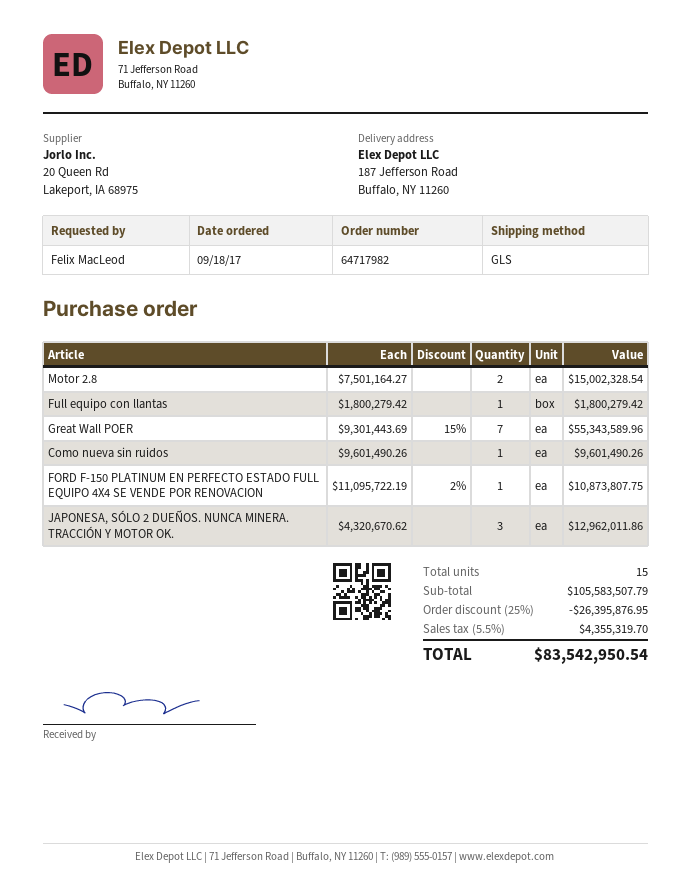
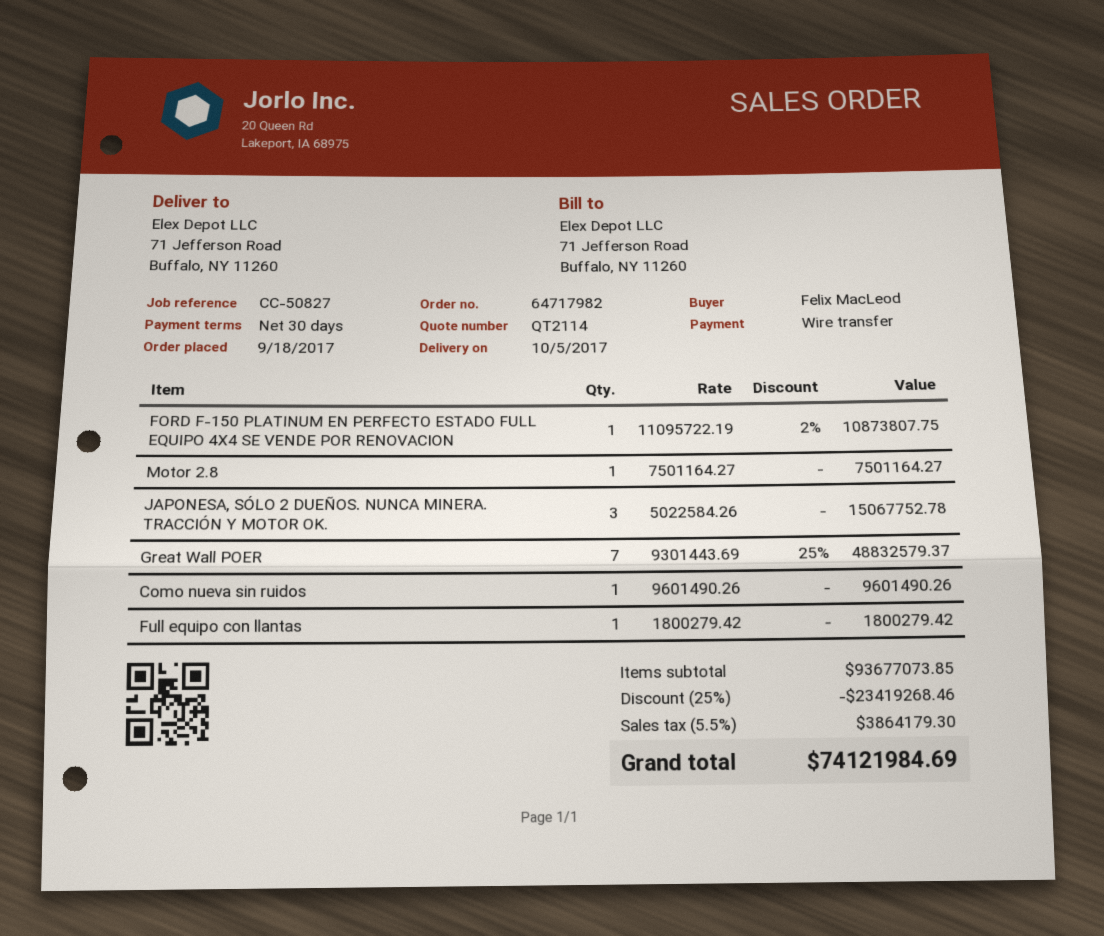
ship to: 187 Jefferson Road, Buffalo, NY 11260 -> 71 Jefferson Road, Buffalo, NY 11260
Motor 2.8: 2 x 7501164.27 = 15002328.54 -> 1 x 7501164.27 = 7501164.27
Great Wall POER: 7 x 9301443.69 - 15% = 55343589.96 -> 7 x 9301443.69 - 25% = 48832579.37
JAPONESA, SÓLO 2 DUEÑOS. NUNCA MINERA. TRACCIÓN Y MOTOR OK.: 3 x 4320670.62 = 12962011.86 -> 3 x 5022584.26 = 15067752.78
subtotal: 105583507.79 -> 93677073.85
discount: 25% = 26395876.95 -> 25% = 23419268.46
tax: 5.5% = 4355319.70 -> 5.5% = 3864179.30
total: 83542950.54 -> 74121984.69

